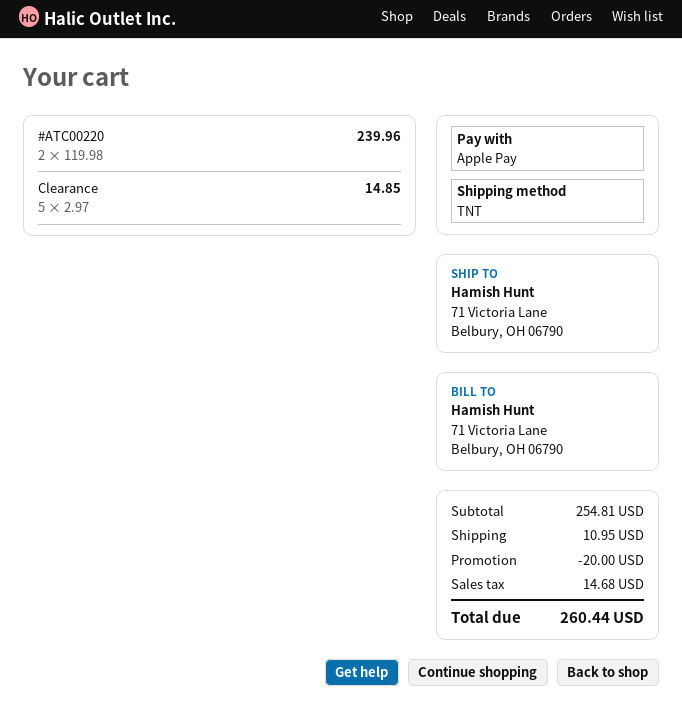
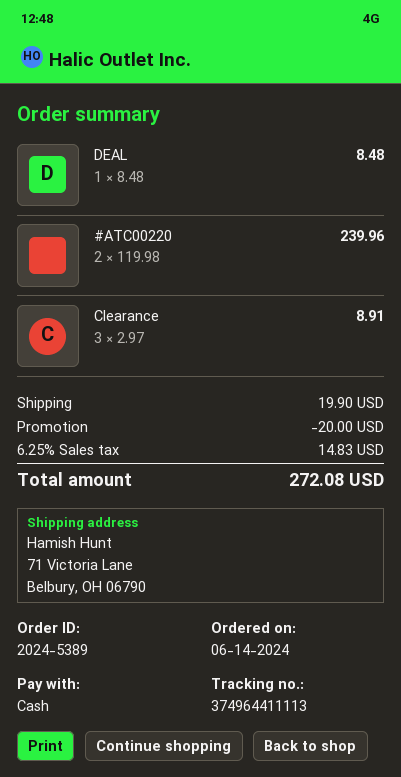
payment method: Apple Pay -> cash
Clearance: 5 x 2.97 = 14.85 -> 3 x 2.97 = 8.91
DEAL: none -> 1 x 8.48 = 8.48
shipping: 10.95 -> 19.90
tax: 14.68 -> 14.83
total: 260.44 -> 272.08

